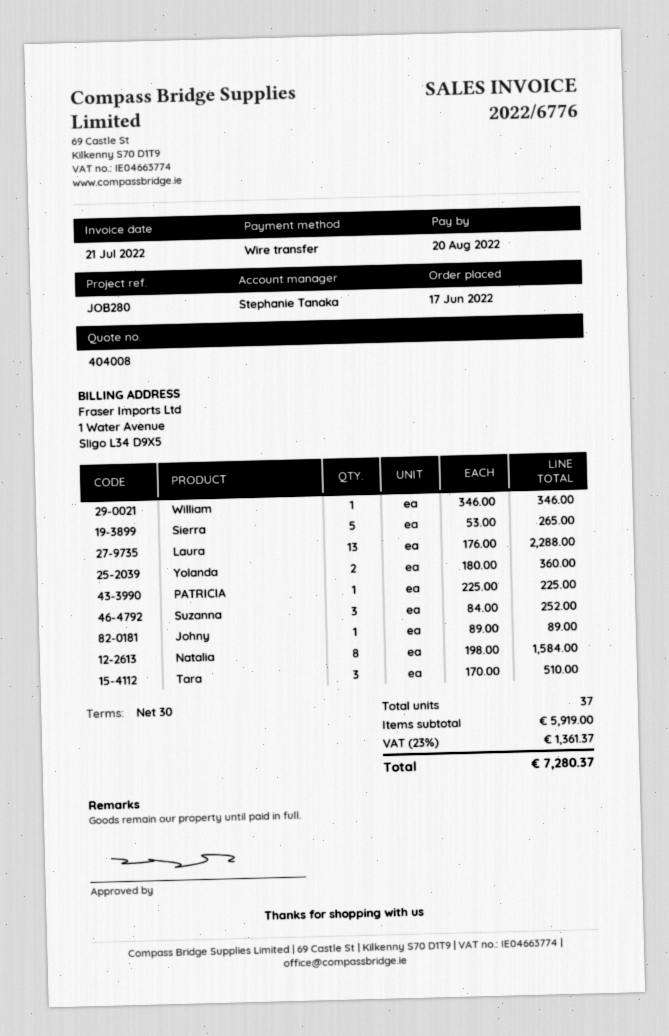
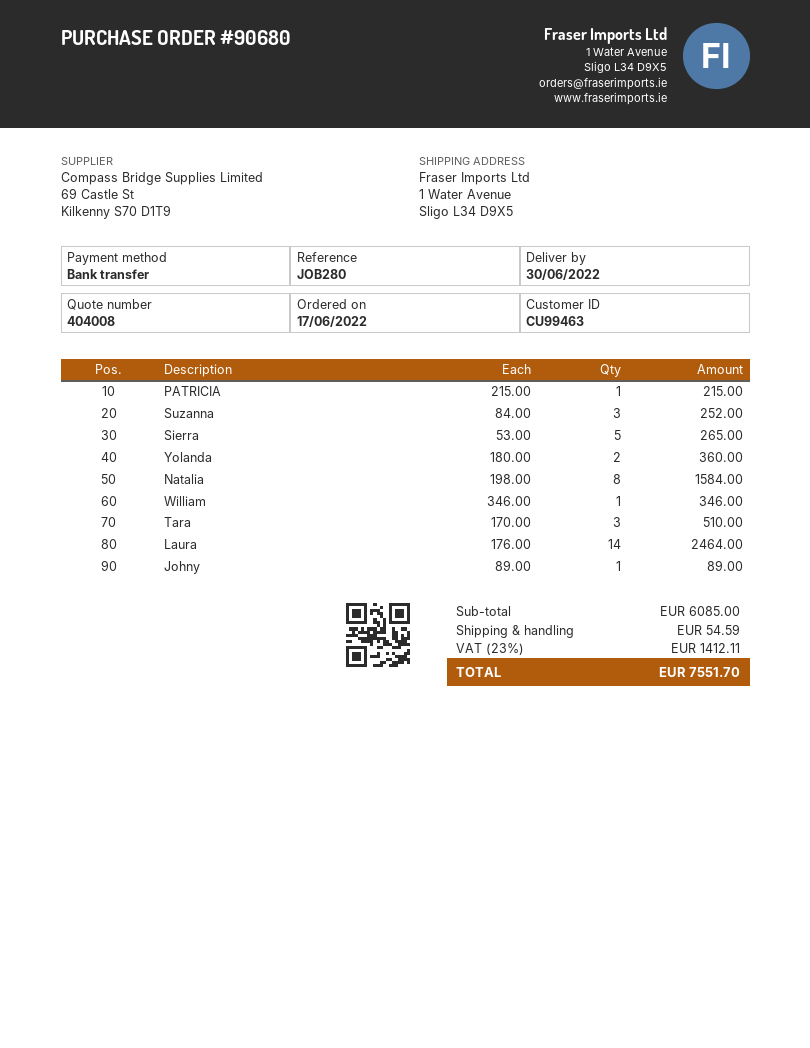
Laura: 13 x 176.00 = 2288.00 -> 14 x 176.00 = 2464.00
PATRICIA: 1 x 225.00 = 225.00 -> 1 x 215.00 = 215.00
subtotal: 5919.00 -> 6085.00
shipping: none -> 54.59
tax: 23% = 1361.37 -> 23% = 1412.11
total: 7280.37 -> 7551.70

